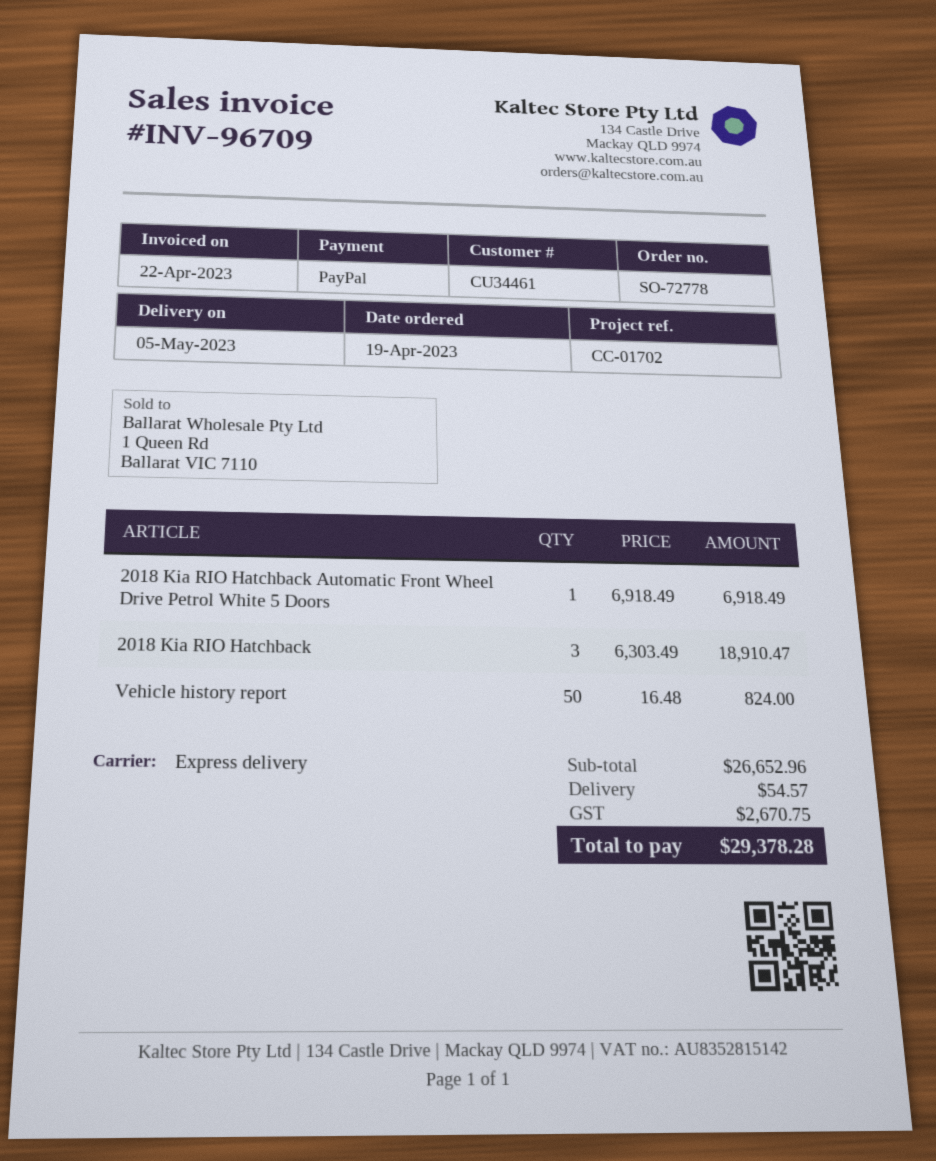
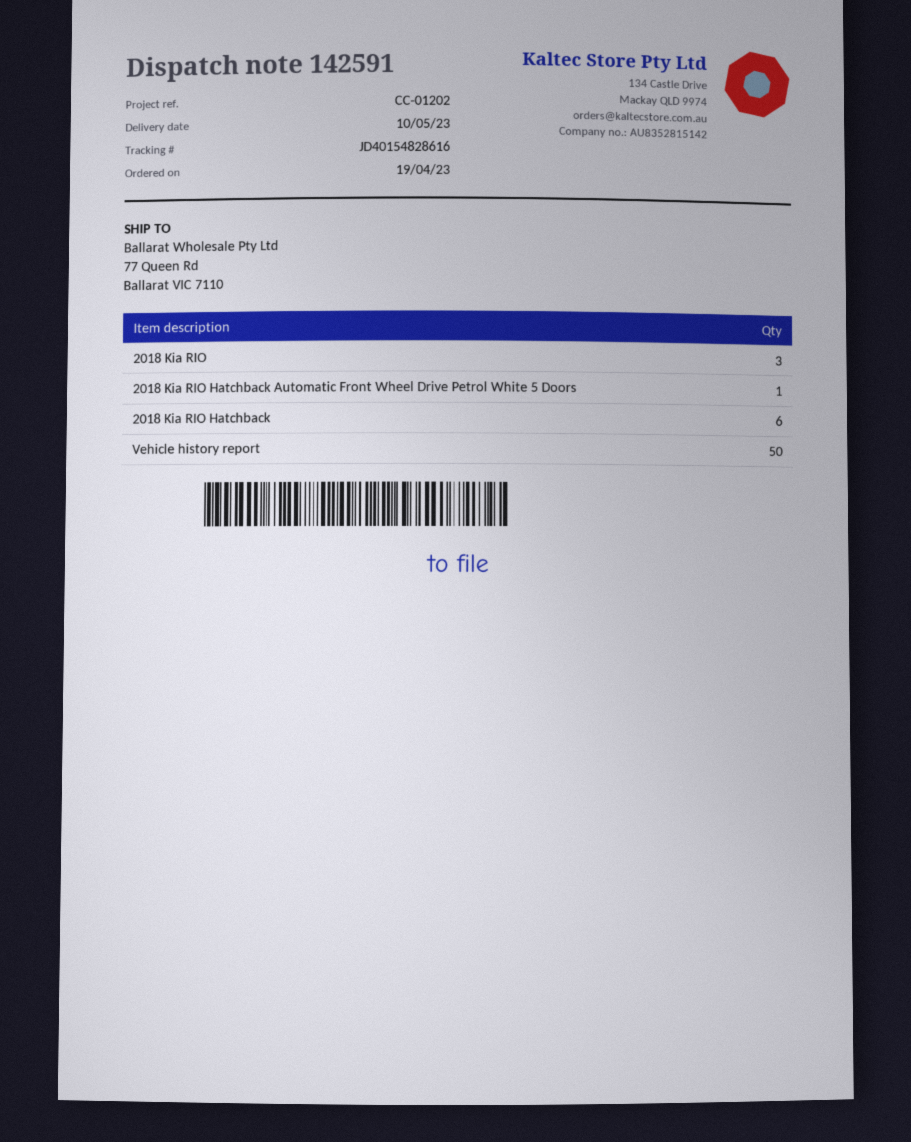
delivery date: 2023-05-05 -> 2023-05-10
reference: CC-01702 -> CC-01202
2018 Kia RIO Hatchback: 3 -> 6
2018 Kia RIO: none -> 3

